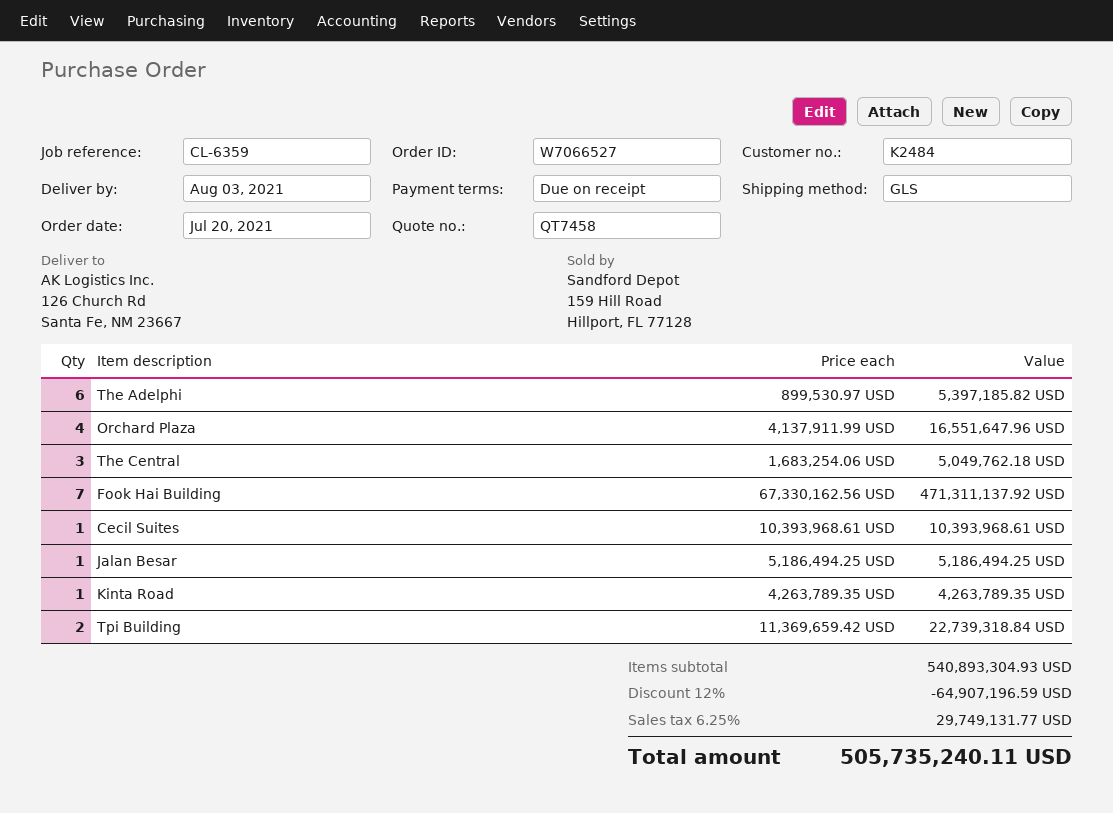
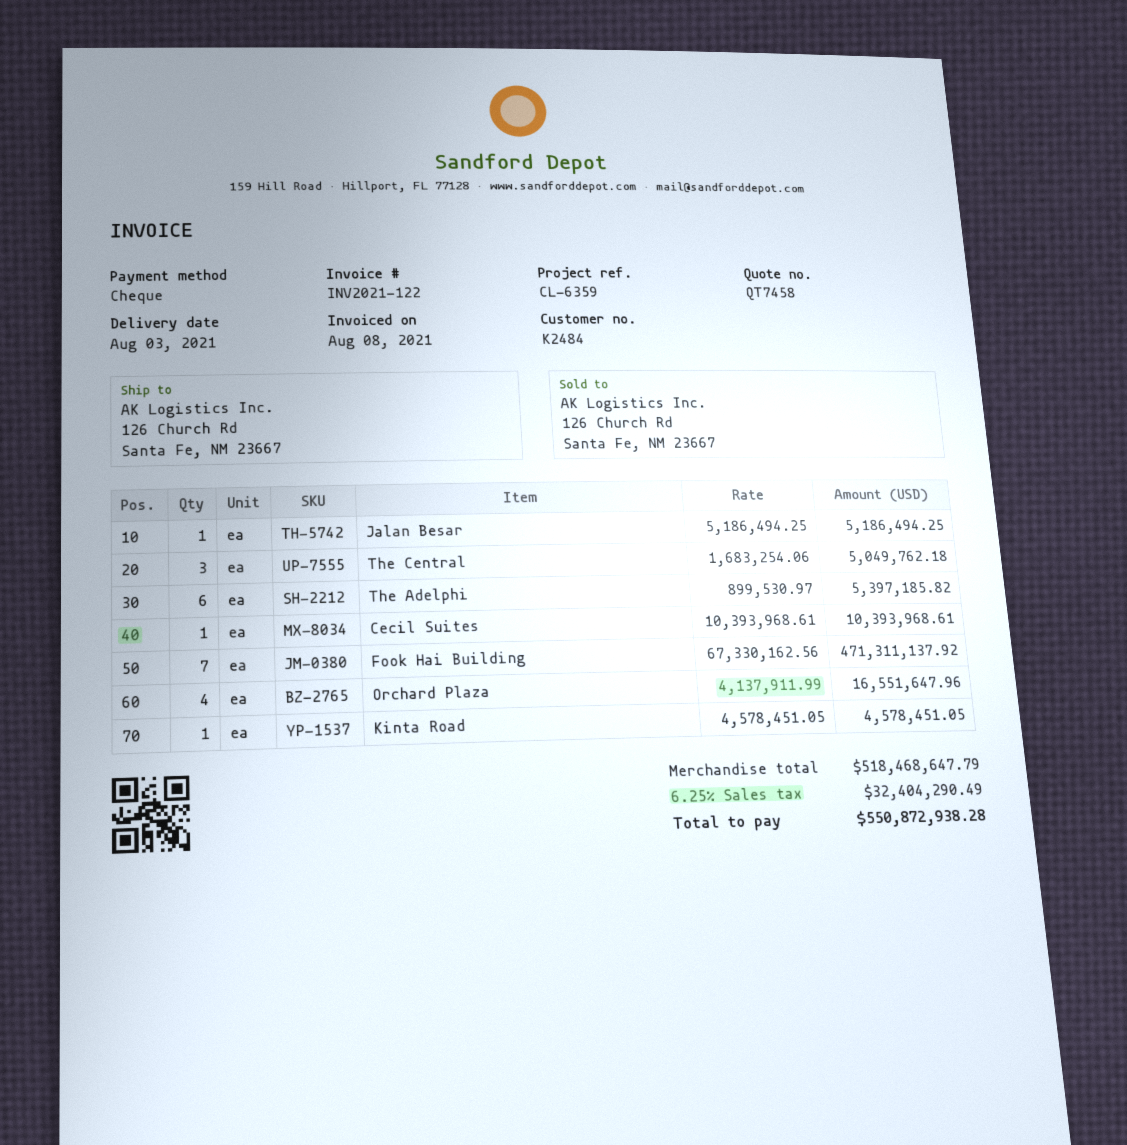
Kinta Road: 1 x 4263789.35 = 4263789.35 -> 1 x 4578451.05 = 4578451.05
Tpi Building: 2 x 11369659.42 = 22739318.84 -> none
subtotal: 540893304.93 -> 518468647.79
discount: 12% = 64907196.59 -> none
tax: 6.25% = 29749131.77 -> 6.25% = 32404290.49
total: 505735240.11 -> 550872938.28

